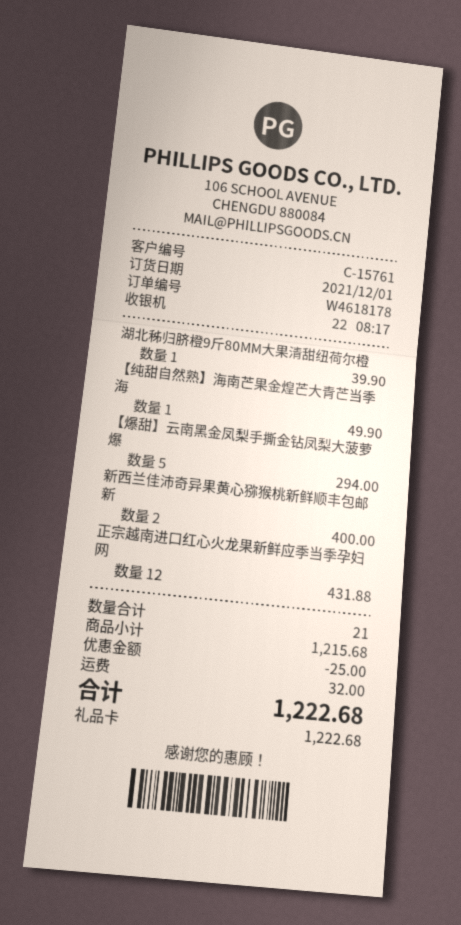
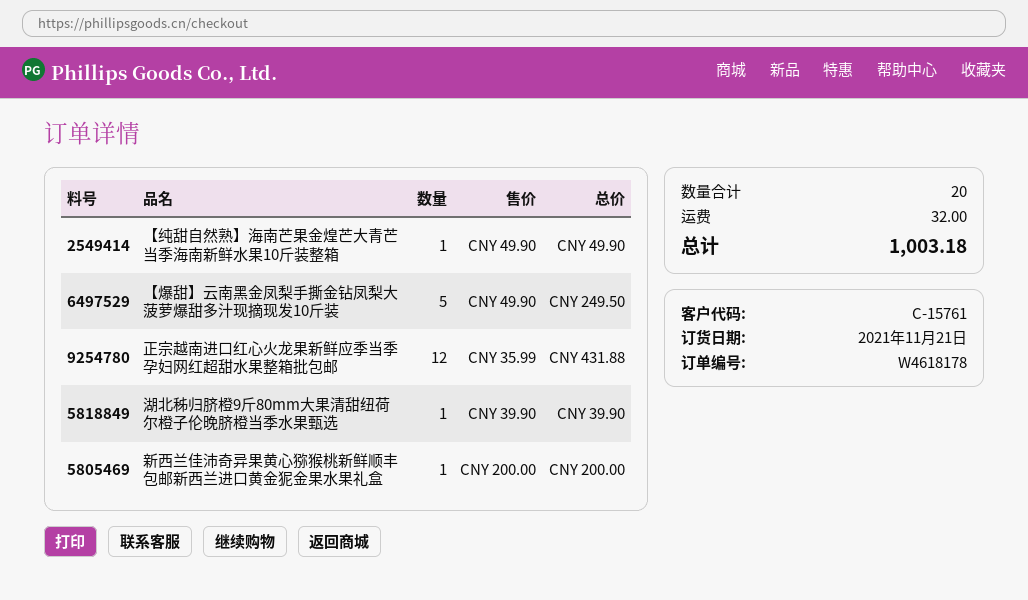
order date: 2021-12-01 -> 2021-11-21
【爆甜】云南黑金凤梨手撕金钻凤梨大菠萝爆: 5 for 294.00 -> 5 for 249.50
新西兰佳沛奇异果黄心猕猴桃新鲜顺丰包邮新: 2 for 400.00 -> 1 for 200.00
total quantity: 21 -> 20
discount: 25.00 -> none
total: 1222.68 -> 1003.18

